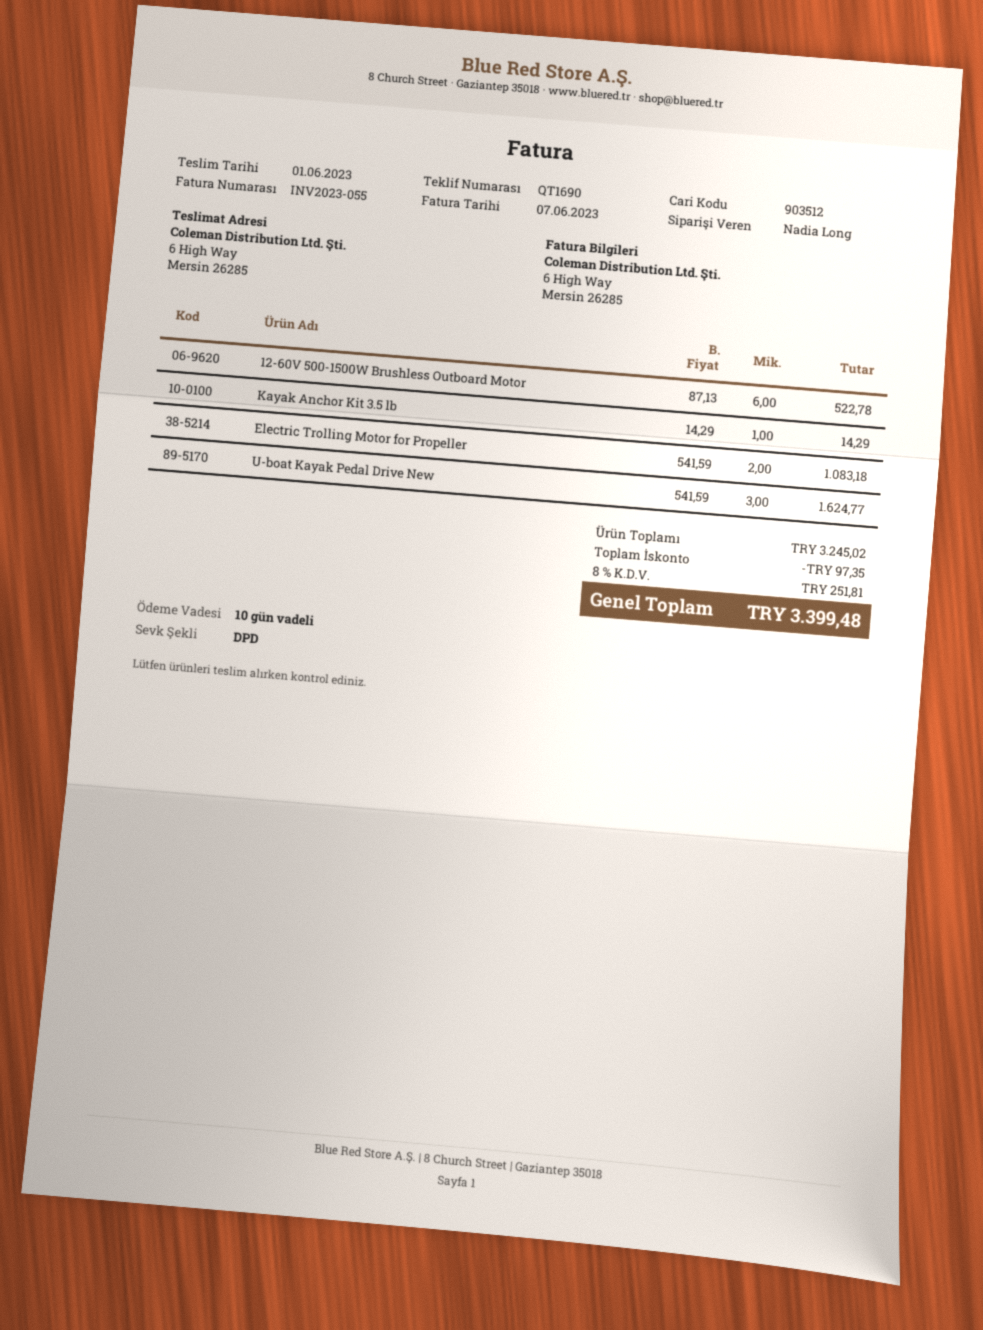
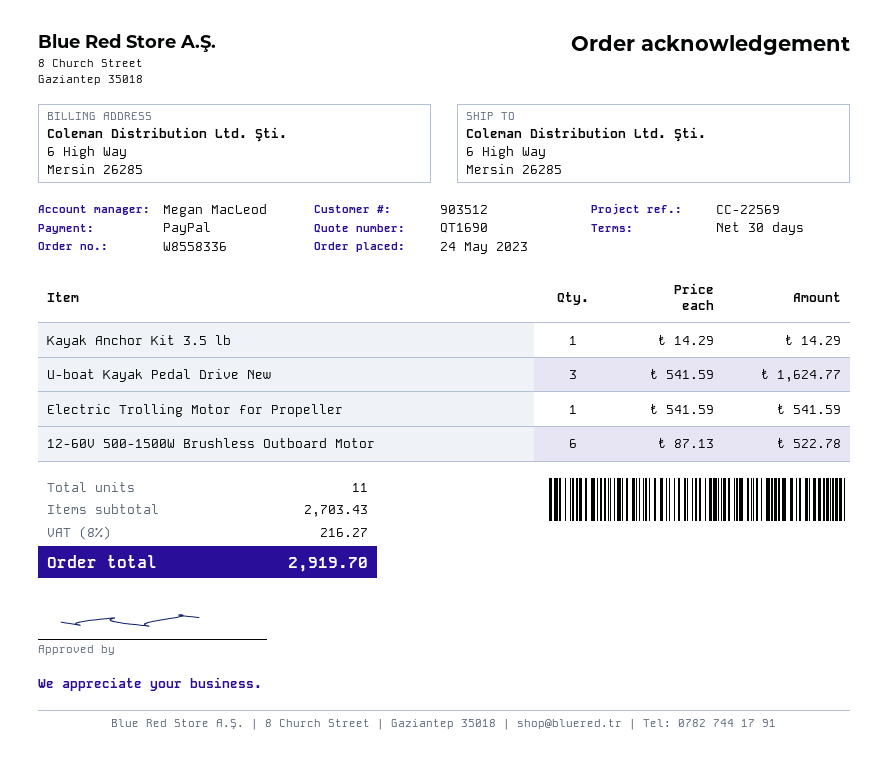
payment terms: 10 days -> 30 days
Electric Trolling Motor for Propeller: 2 x 541.59 = 1083.18 -> 1 x 541.59 = 541.59
subtotal: 3245.02 -> 2703.43
discount: 97.35 -> none
tax: 8% = 251.81 -> 8% = 216.27
total: 3399.48 -> 2919.70

